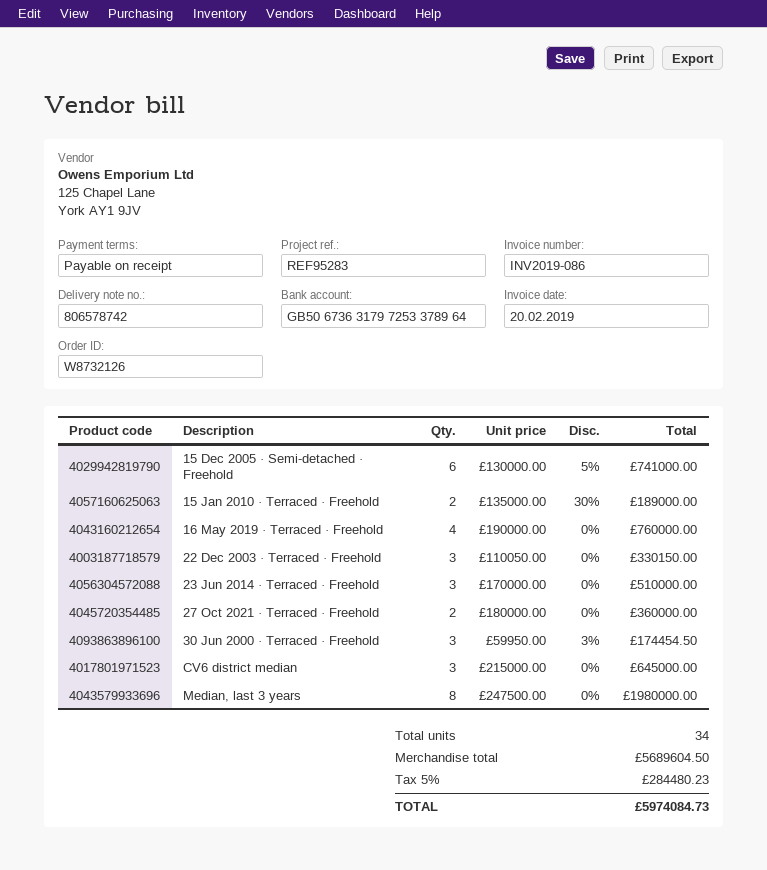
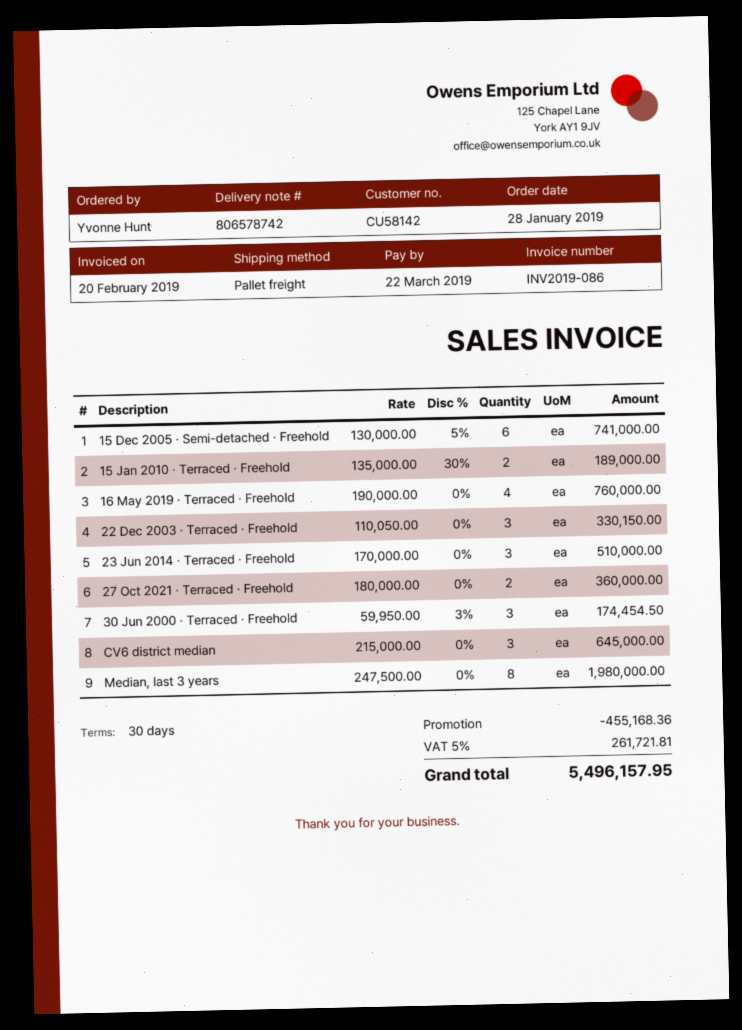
payment terms: on receipt -> 30 days
discount: none -> 455168.36
tax: 5% = 284480.23 -> 5% = 261721.81
total: 5974084.73 -> 5496157.95

